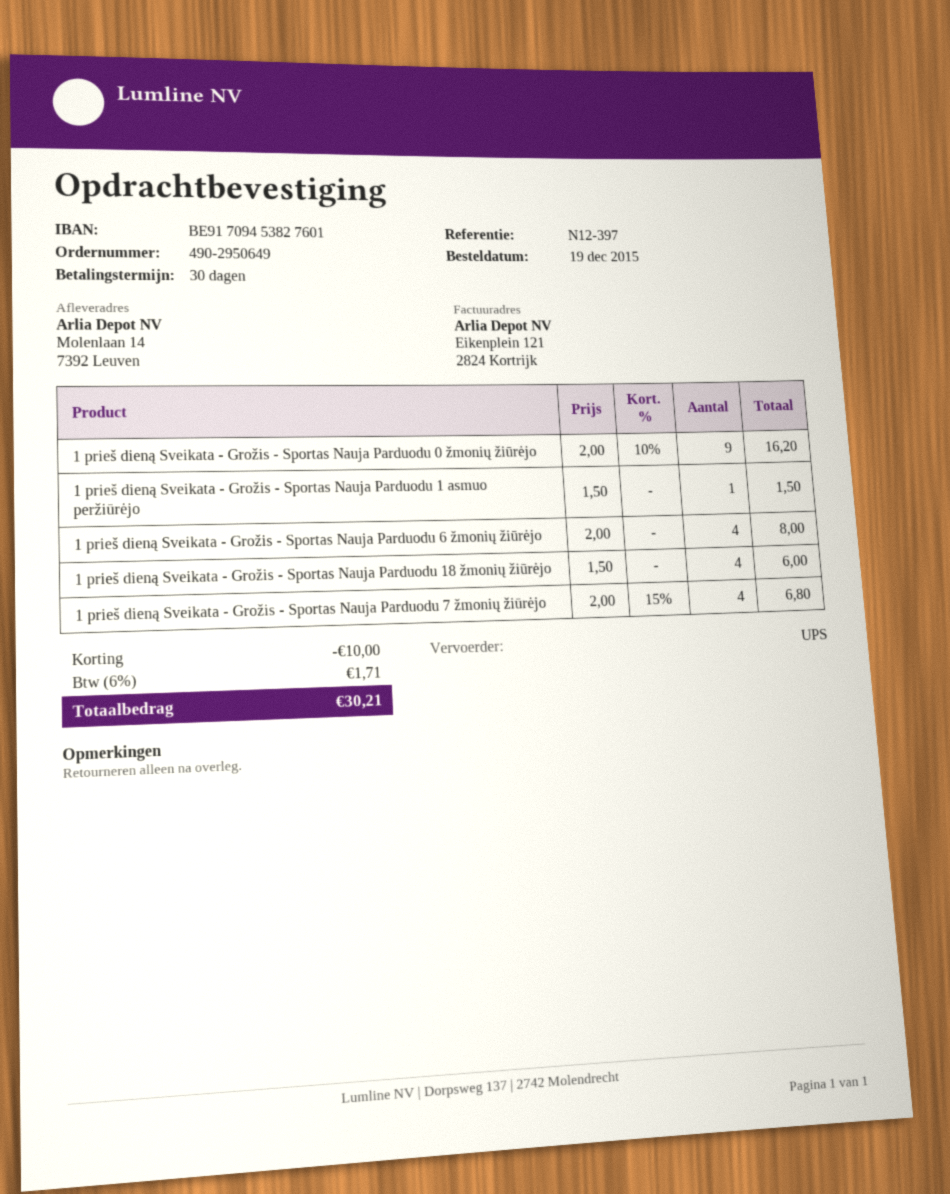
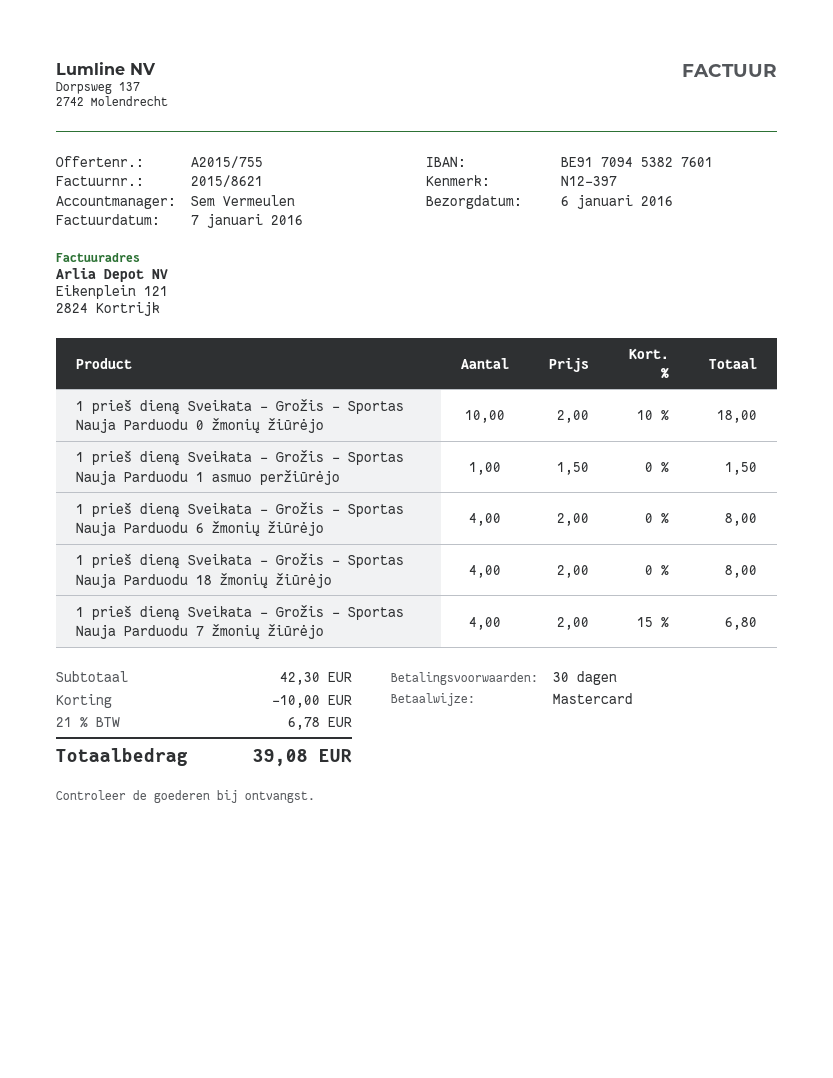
1 prieš dieną Sveikata - Grožis - Sportas Nauja Parduodu 0 žmonių žiūrėjo: 9 x 2.00 - 10% = 16.20 -> 10 x 2.00 - 10% = 18.00
1 prieš dieną Sveikata - Grožis - Sportas Nauja Parduodu 18 žmonių žiūrėjo: 4 x 1.50 = 6.00 -> 4 x 2.00 = 8.00
tax: 6% = 1.71 -> 21% = 6.78
total: 30.21 -> 39.08

